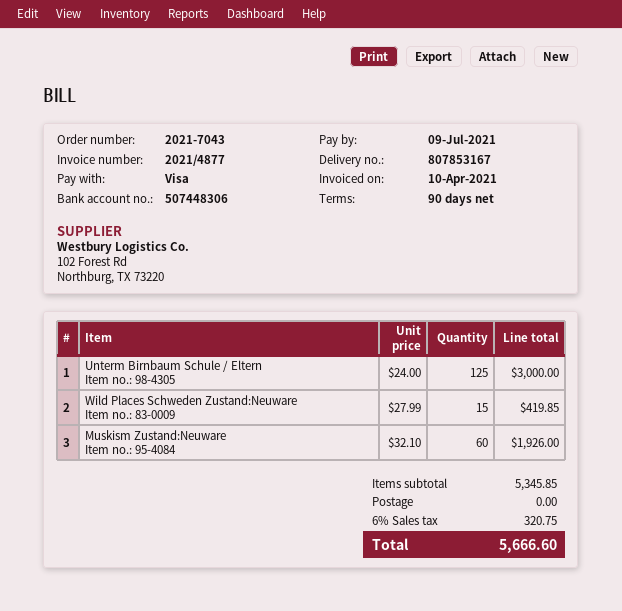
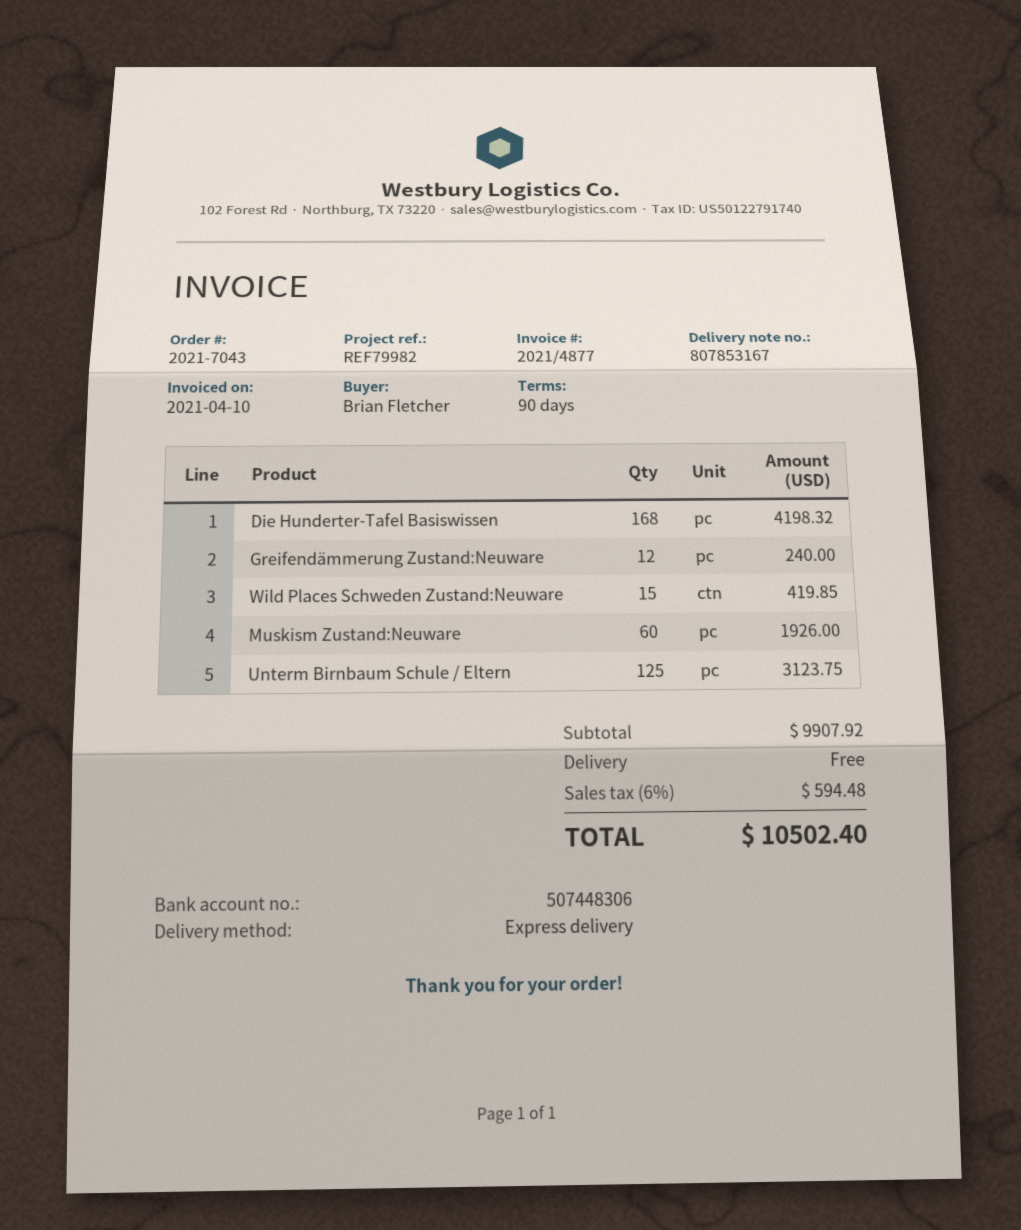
Unterm Birnbaum Schule / Eltern: 125 for 3000.00 -> 125 for 3123.75
Die Hunderter-Tafel Basiswissen: none -> 168 for 4198.32
Greifendämmerung Zustand:Neuware: none -> 12 for 240.00
subtotal: 5345.85 -> 9907.92
tax: 6% = 320.75 -> 6% = 594.48
total: 5666.60 -> 10502.40

